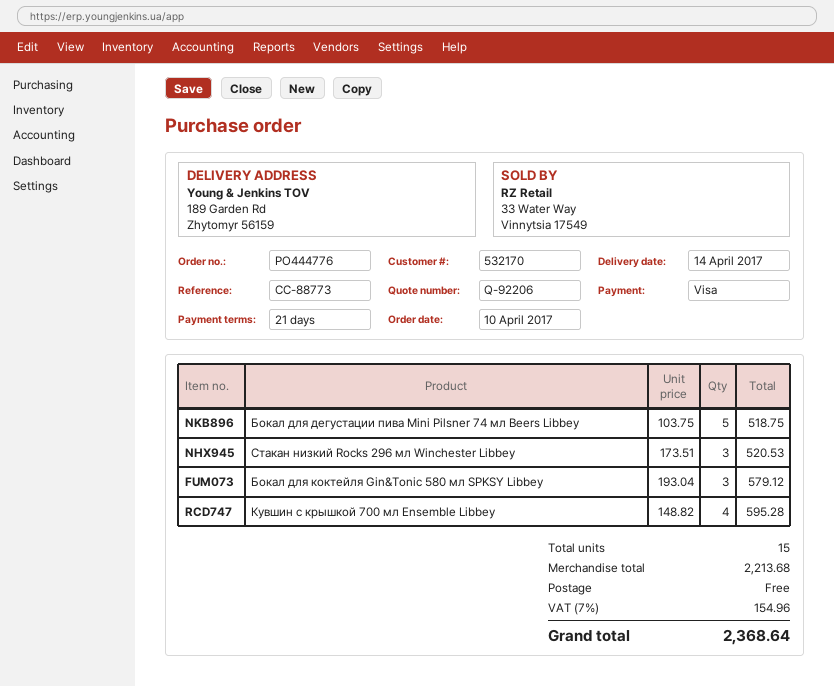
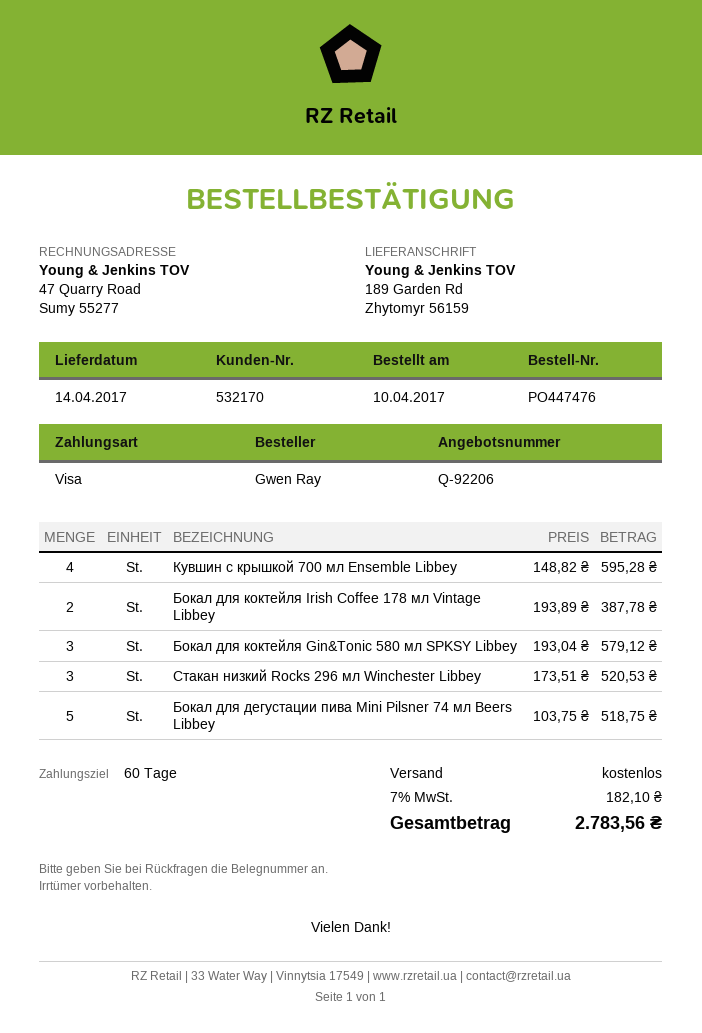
order number: PO444776 -> PO447476
payment terms: 21 days -> 60 days
Бокал для коктейля Irish Coffee 178 мл Vintage Libbey: none -> 2 x 193.89 = 387.78
tax: 7% = 154.96 -> 7% = 182.10
total: 2368.64 -> 2783.56

